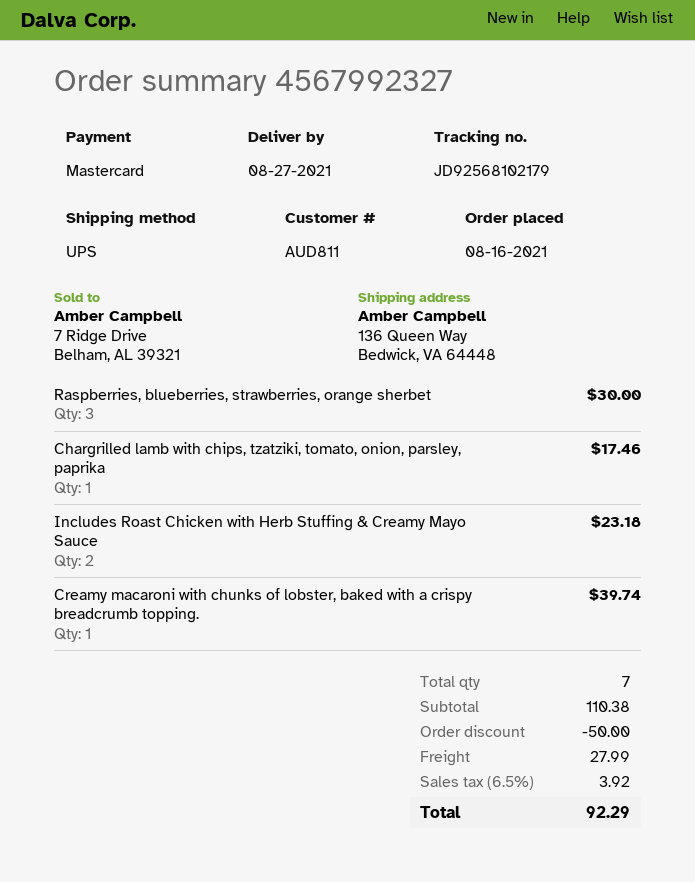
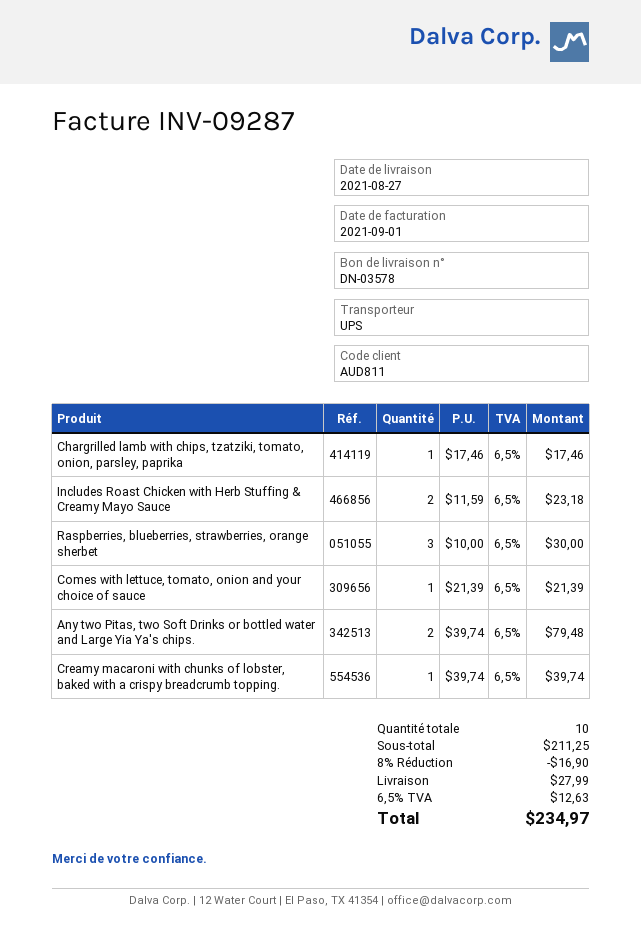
Comes with lettuce, tomato, onion and your choice of sauce: none -> 1 for 21.39
Any two Pitas, two Soft Drinks or bottled water and Large Yia Ya's chips.: none -> 2 for 79.48
total quantity: 7 -> 10
subtotal: 110.38 -> 211.25
discount: 50.00 -> 16.90
tax: 6.5% = 3.92 -> 6.5% = 12.63
total: 92.29 -> 234.97

